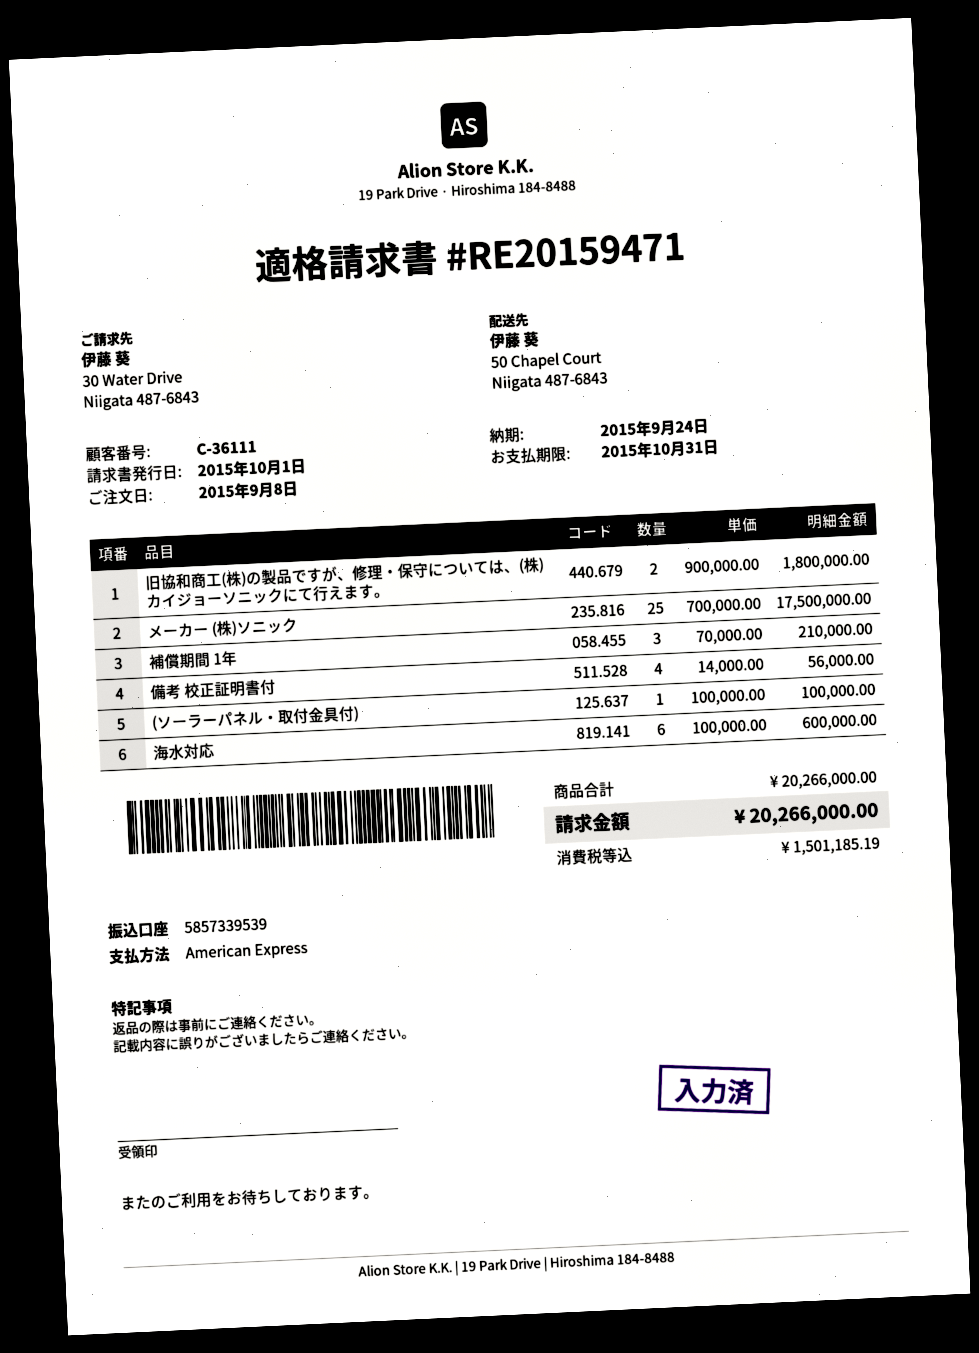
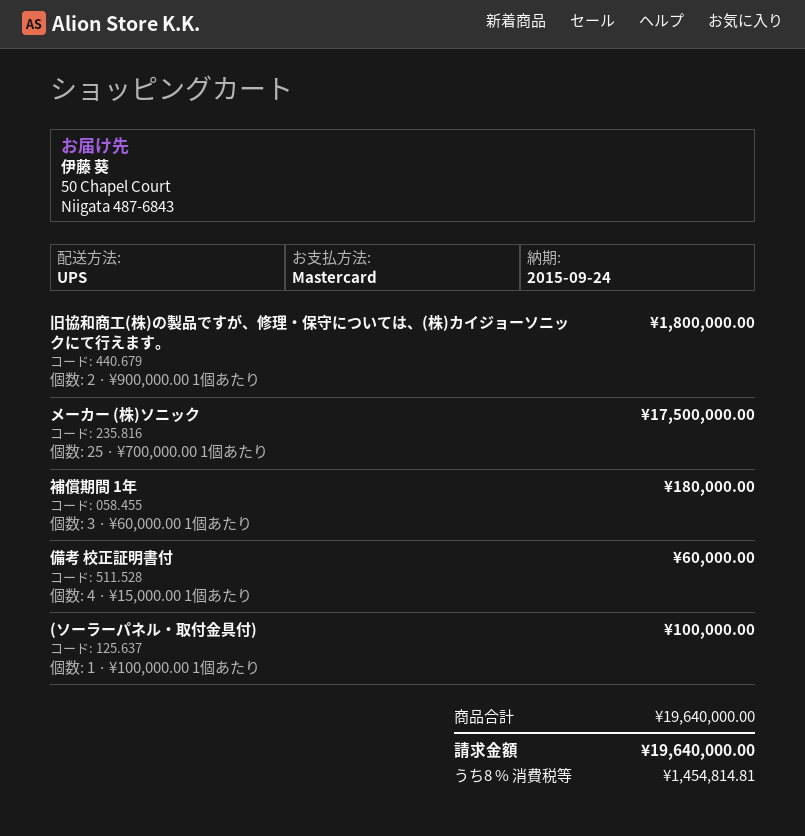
payment method: American Express -> Mastercard
補償期間 1年: 3 x 70000.00 = 210000.00 -> 3 x 60000.00 = 180000.00
備考 校正証明書付: 4 x 14000.00 = 56000.00 -> 4 x 15000.00 = 60000.00
海水対応: 6 x 100000.00 = 600000.00 -> none
subtotal: 20266000.00 -> 19640000.00
tax: 1501185.19 -> 1454814.81
total: 20266000.00 -> 19640000.00

